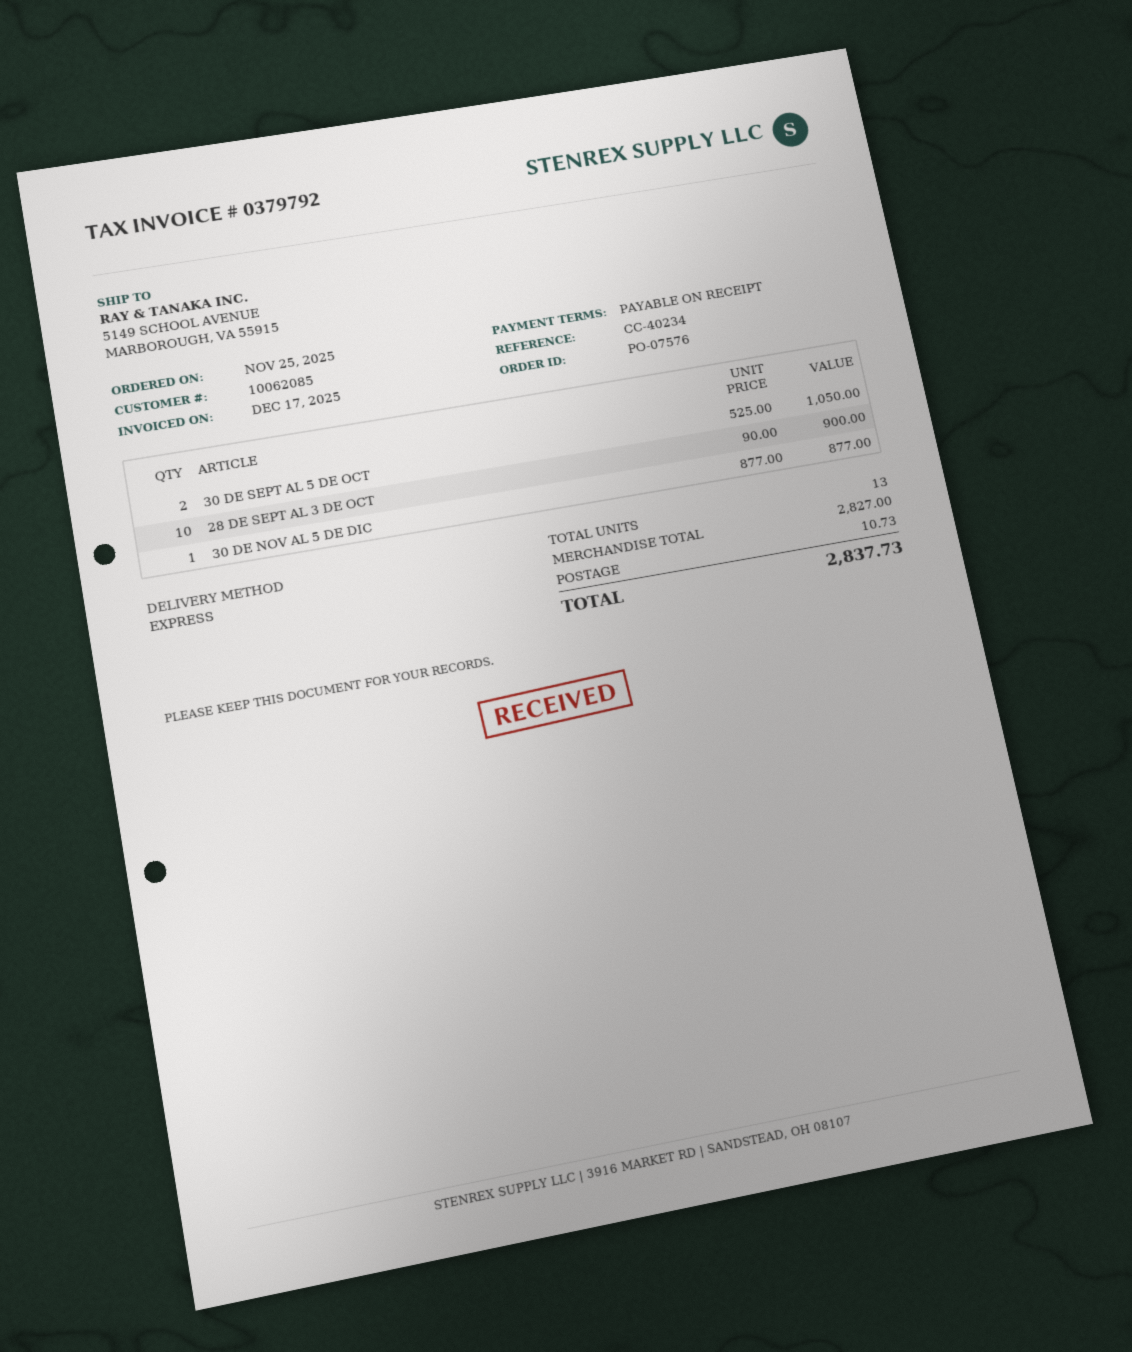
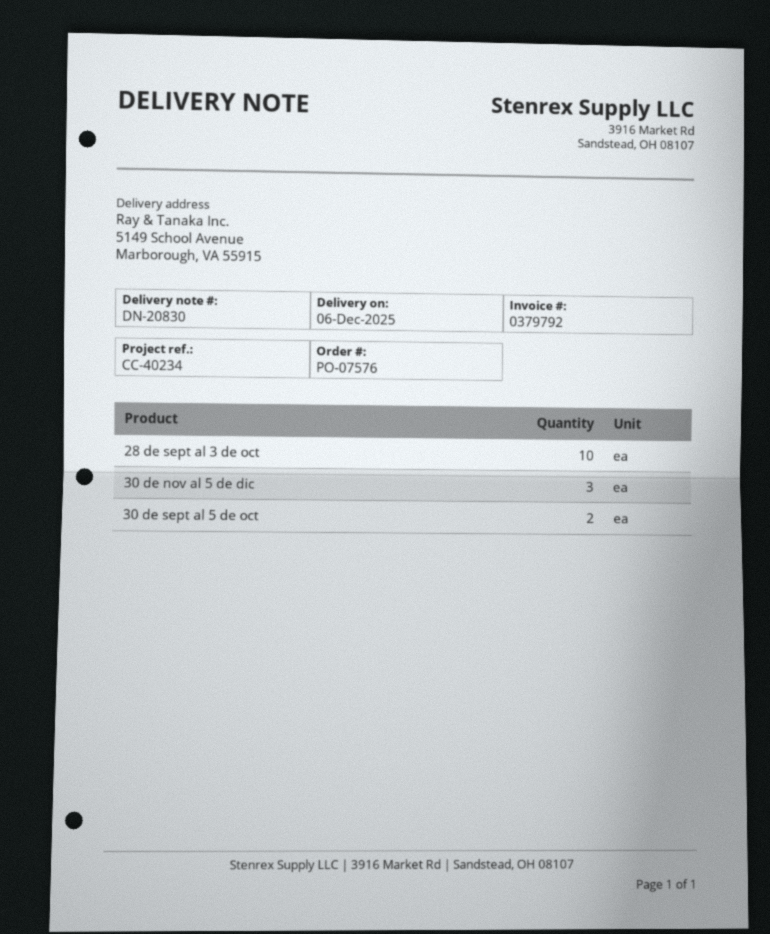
30 DE NOV AL 5 DE DIC: 1 -> 3

